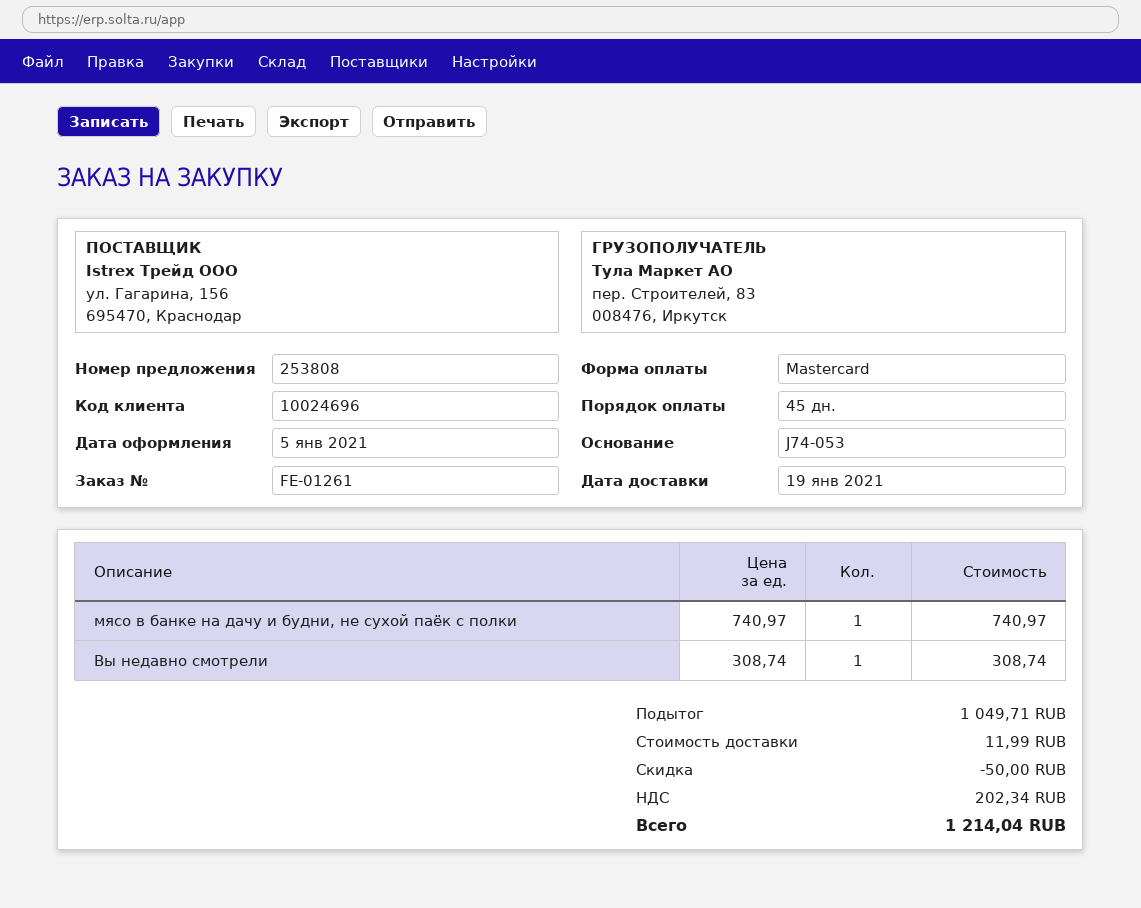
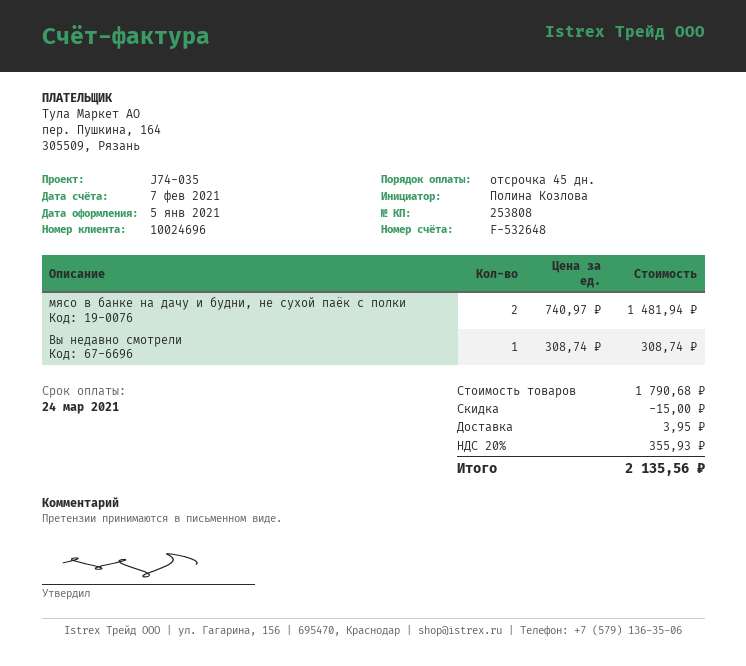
reference: J74-053 -> J74-035
мясо в банке на дачу и будни, не сухой паёк с полки: 1 x 740.97 = 740.97 -> 2 x 740.97 = 1481.94
subtotal: 1049.71 -> 1790.68
discount: 50.00 -> 15.00
shipping: 11.99 -> 3.95
tax: 202.34 -> 355.93
total: 1214.04 -> 2135.56

